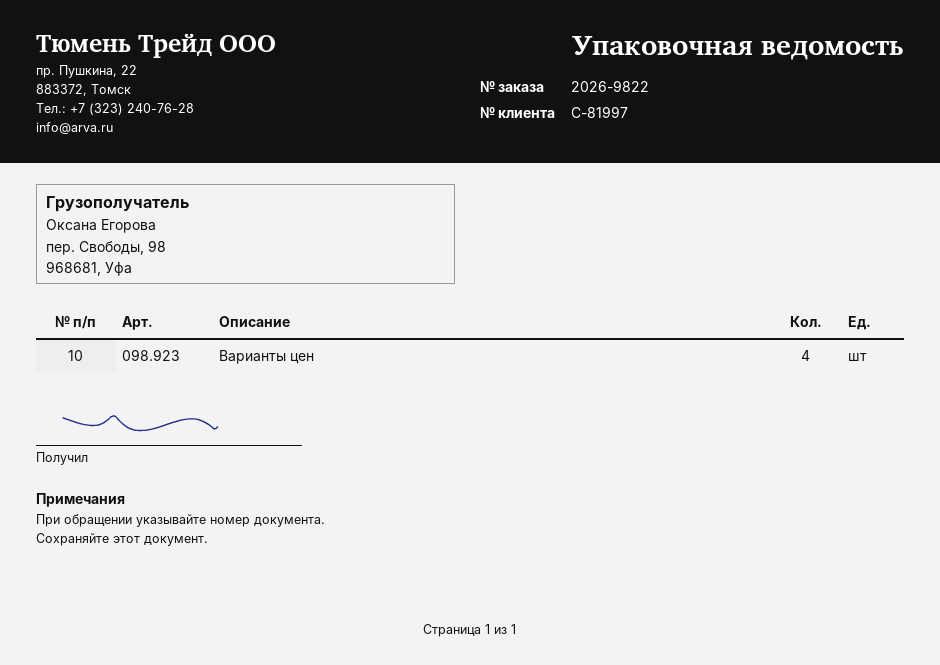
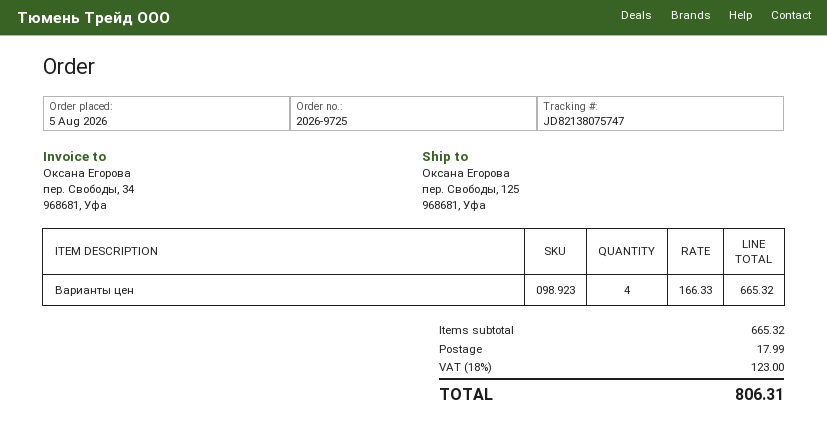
order number: 2026-9822 -> 2026-9725
ship to: пер. Свободы, 98, 968681, Уфа -> пер. Свободы, 125, 968681, Уфа

